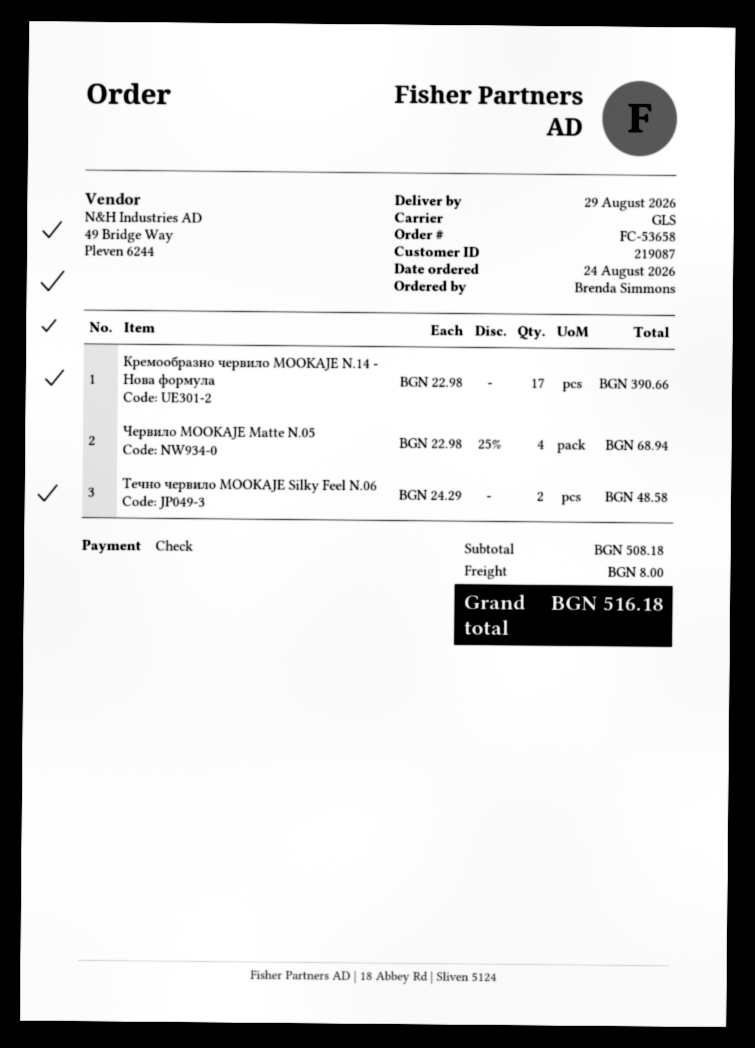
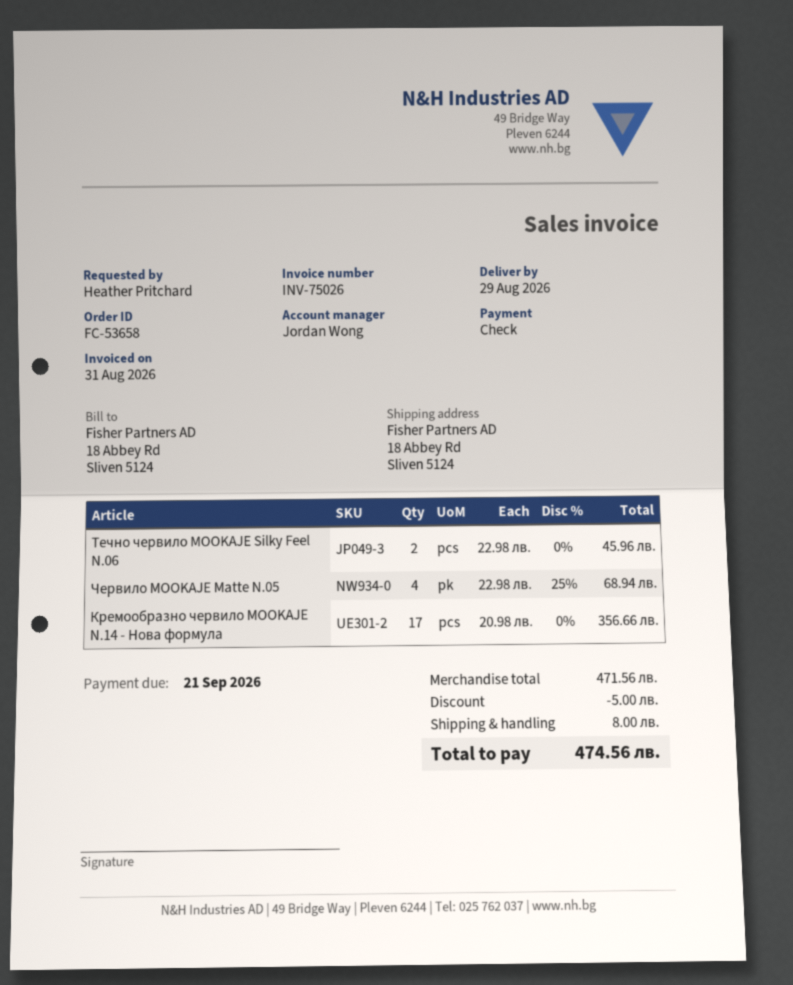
ordered by: Brenda Simmons -> Heather Pritchard
Кремообразно червило MOOKAJE N.14 - Нова формула: 17 x 22.98 = 390.66 -> 17 x 20.98 = 356.66
Течно червило MOOKAJE Silky Feel N.06: 2 x 24.29 = 48.58 -> 2 x 22.98 = 45.96
subtotal: 508.18 -> 471.56
discount: none -> 5.00
total: 516.18 -> 474.56

